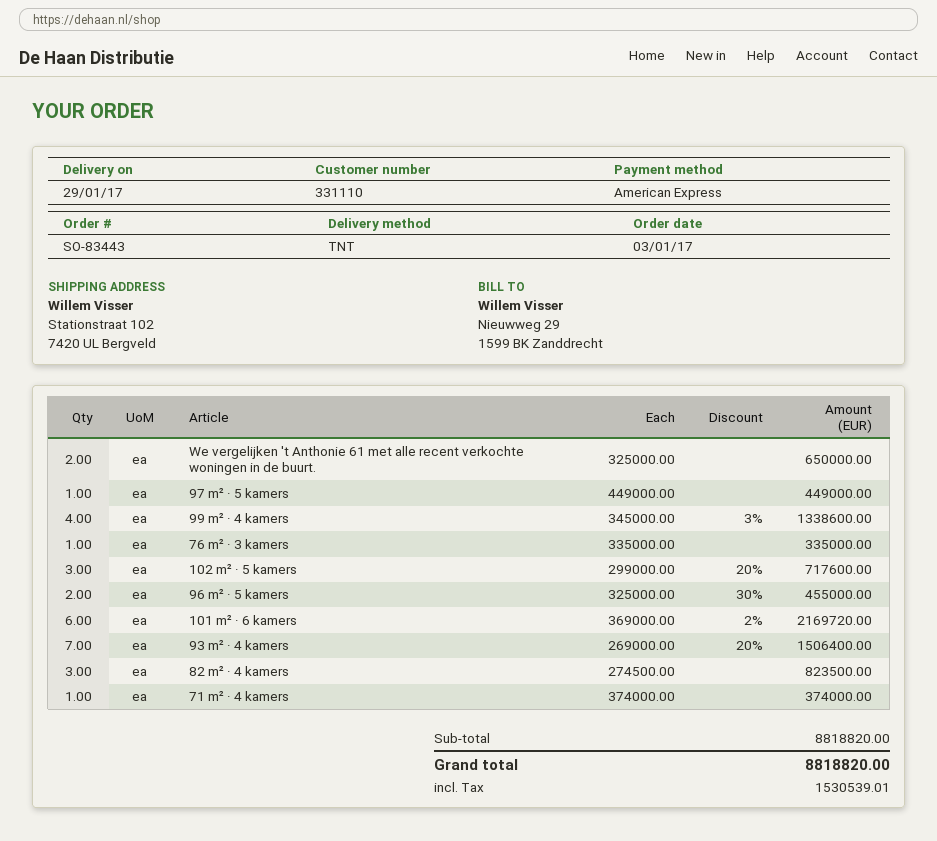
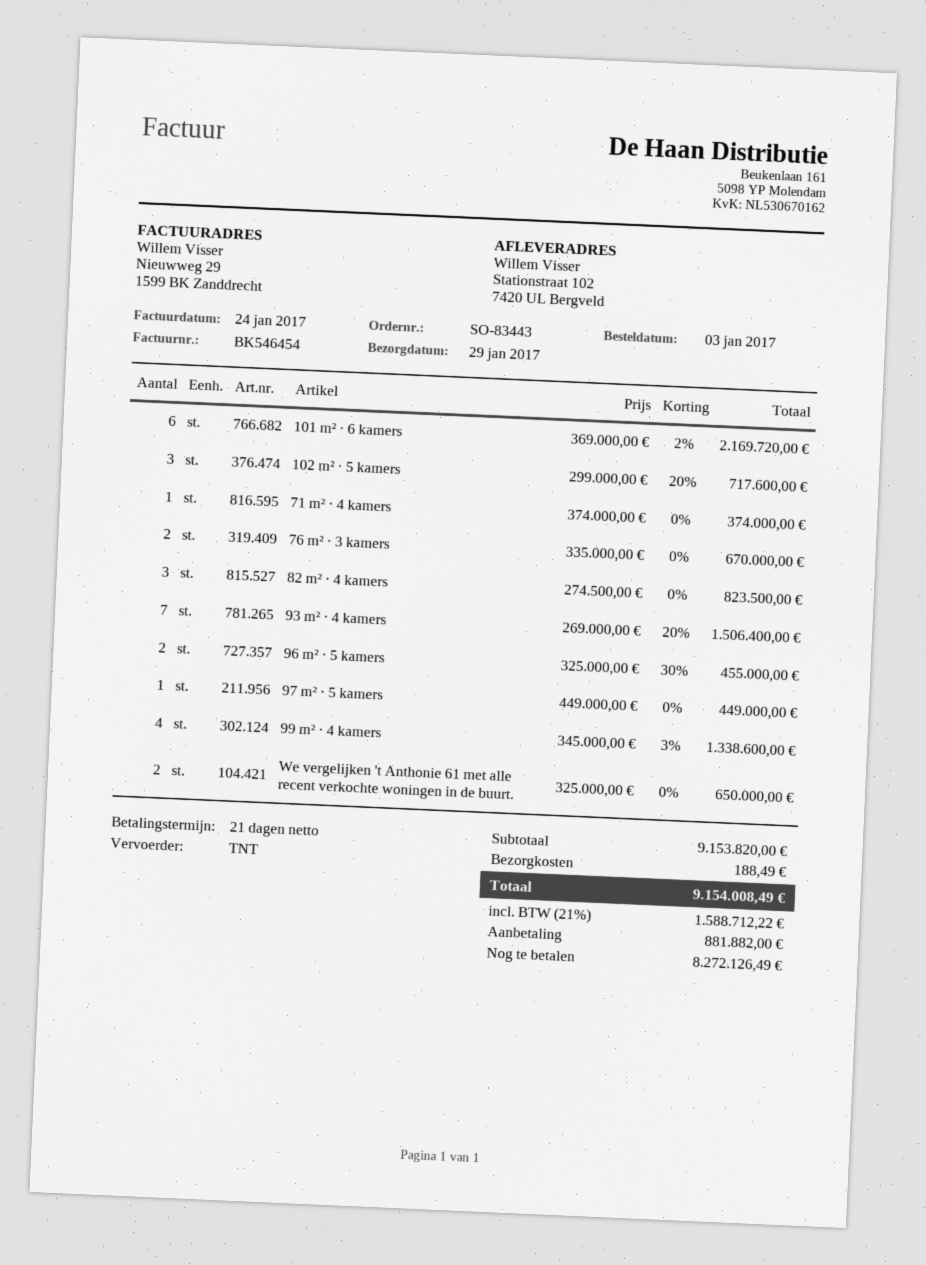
76 m² · 3 kamers: 1 x 335000.00 = 335000.00 -> 2 x 335000.00 = 670000.00
subtotal: 8818820.00 -> 9153820.00
shipping: none -> 188.49
tax: 1530539.01 -> 1588712.22
total: 8818820.00 -> 9154008.49

